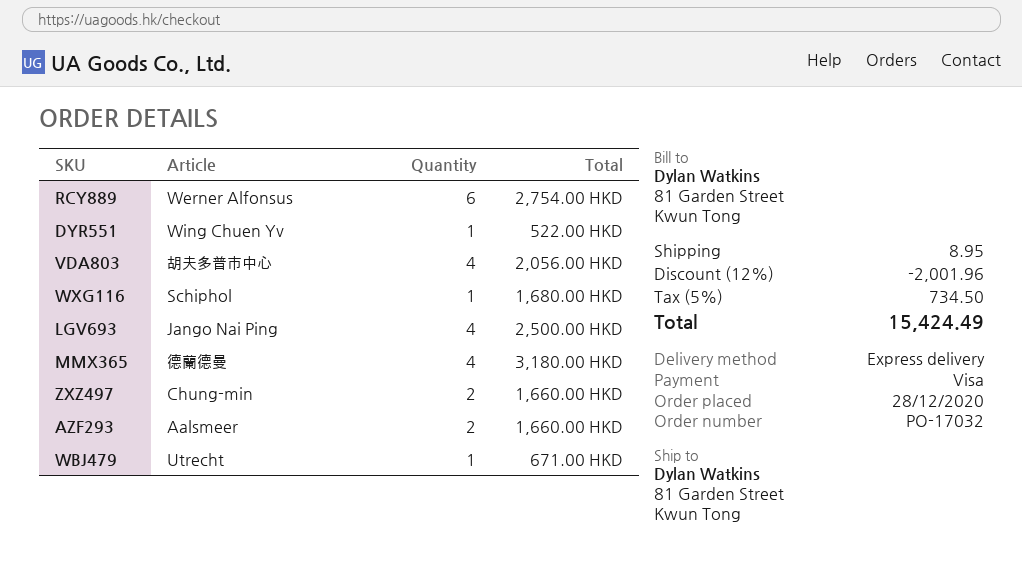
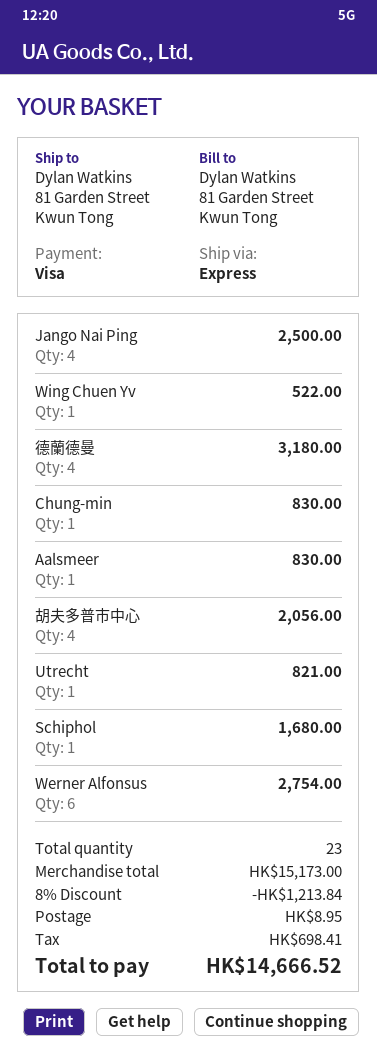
Chung-min: 2 for 1660.00 -> 1 for 830.00
Aalsmeer: 2 for 1660.00 -> 1 for 830.00
Utrecht: 1 for 671.00 -> 1 for 821.00
discount: 12% = 2001.96 -> 8% = 1213.84
tax: 734.50 -> 698.41
total: 15424.49 -> 14666.52

